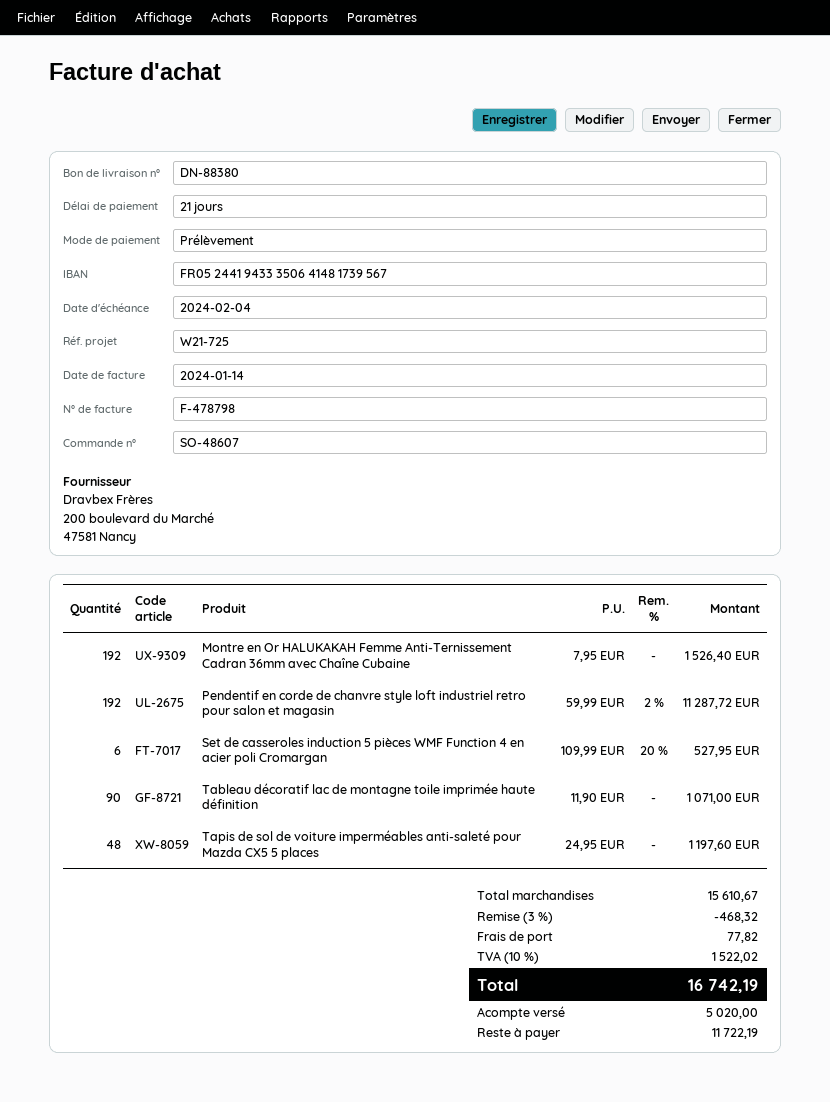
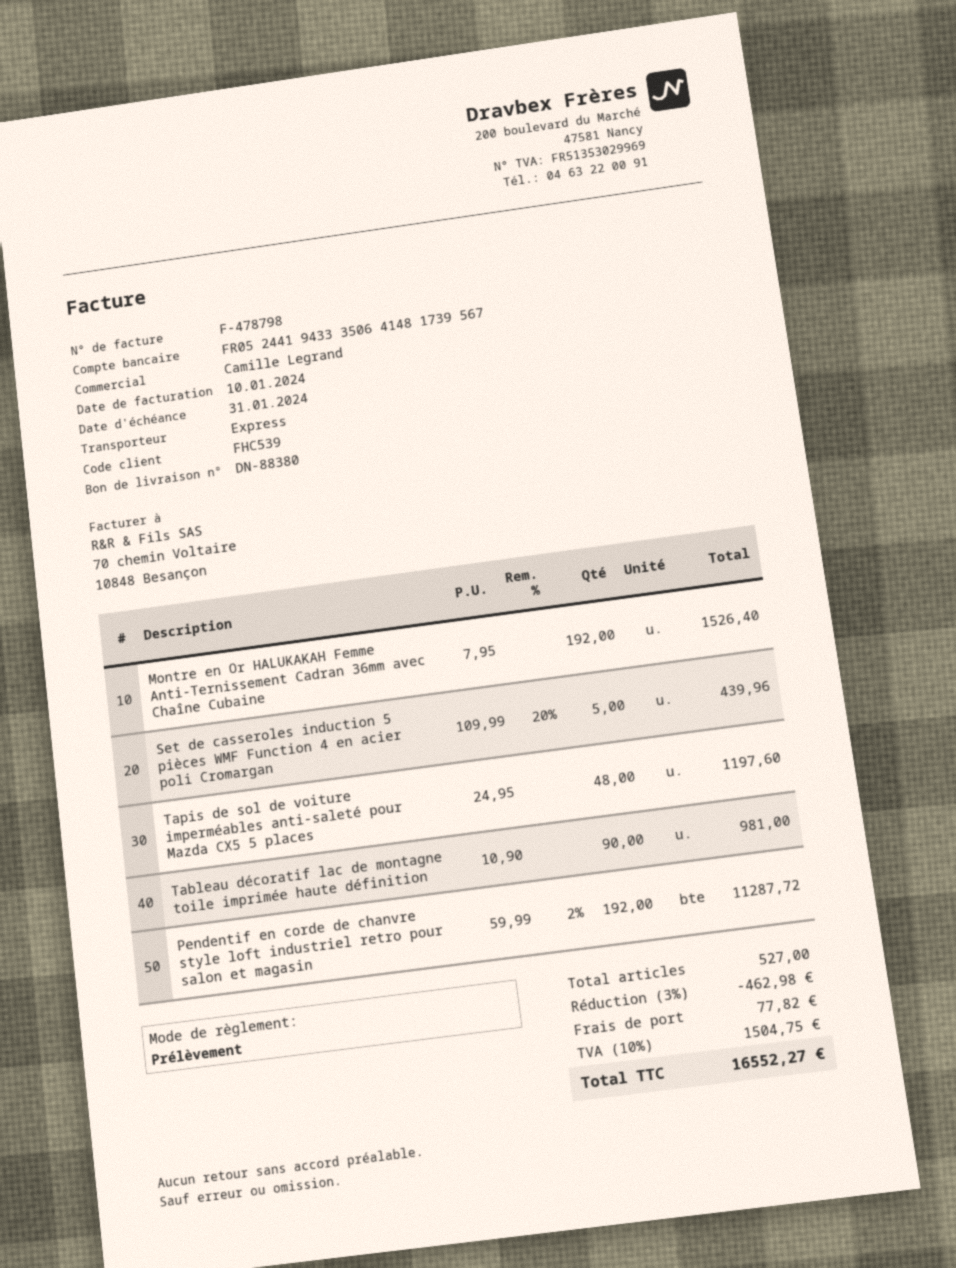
invoice date: 2024-01-14 -> 2024-01-10
due date: 2024-02-04 -> 2024-01-31
Set de casseroles induction 5 pièces WMF Function 4 en acier poli Cromargan: 6 x 109.99 - 20% = 527.95 -> 5 x 109.99 - 20% = 439.96
Tableau décoratif lac de montagne toile imprimée haute définition: 90 x 11.90 = 1071.00 -> 90 x 10.90 = 981.00
discount: 3% = 468.32 -> 3% = 462.98
tax: 10% = 1522.02 -> 10% = 1504.75
total: 16742.19 -> 16552.27

